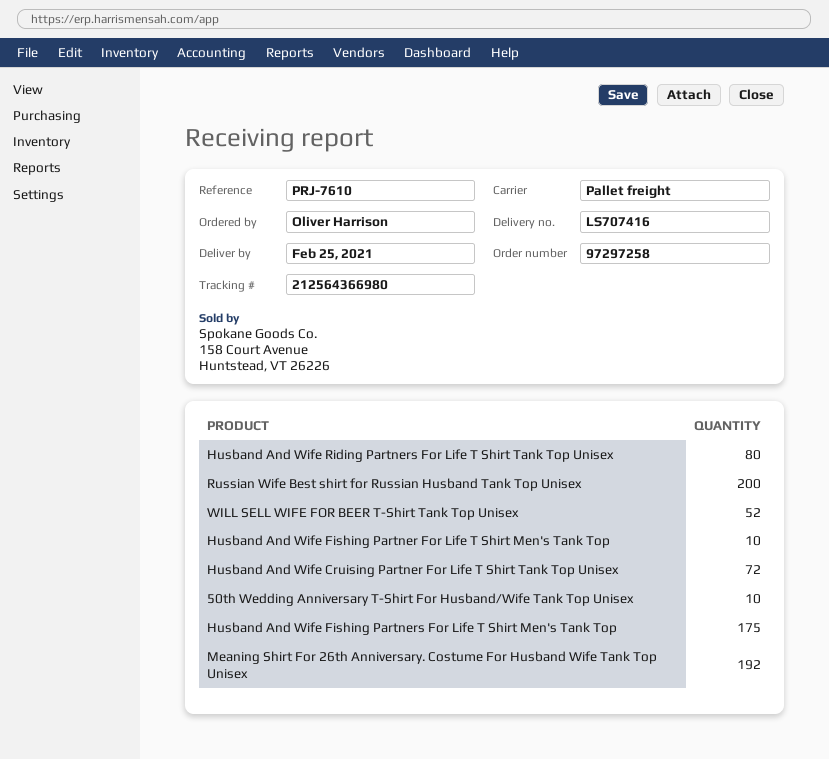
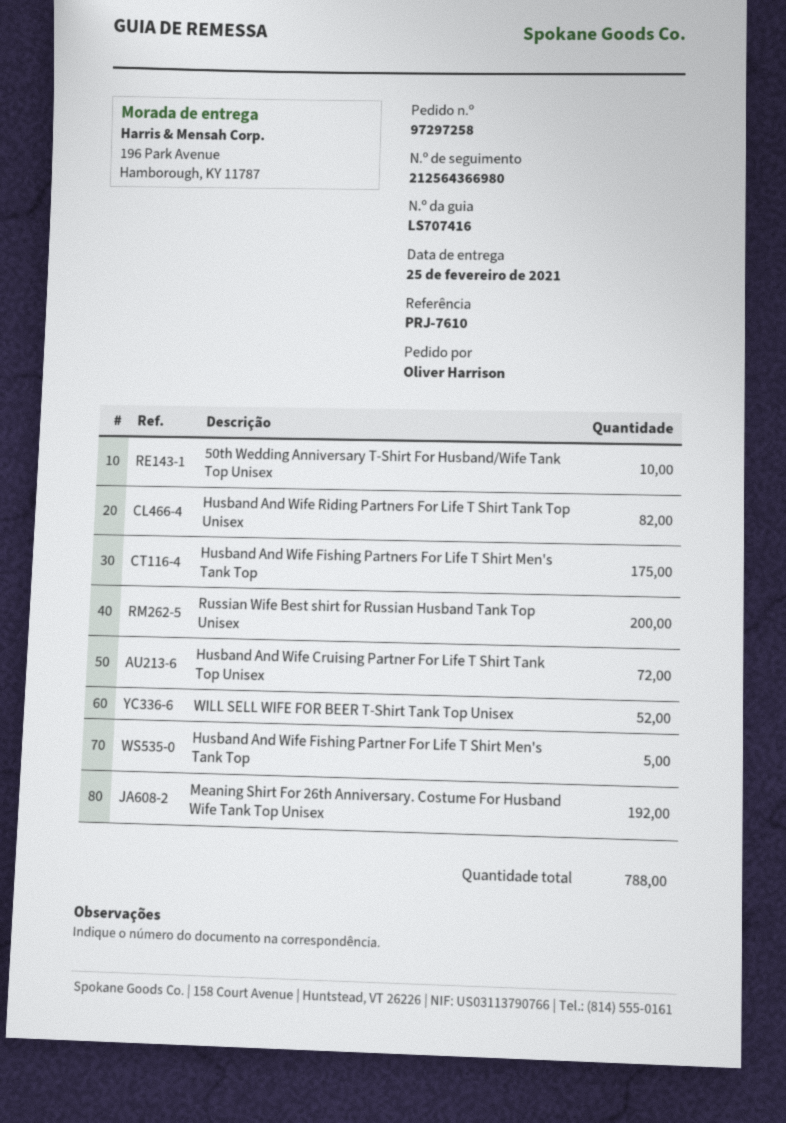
Husband And Wife Riding Partners For Life T Shirt Tank Top Unisex: 80 -> 82
Husband And Wife Fishing Partner For Life T Shirt Men's Tank Top: 10 -> 5

